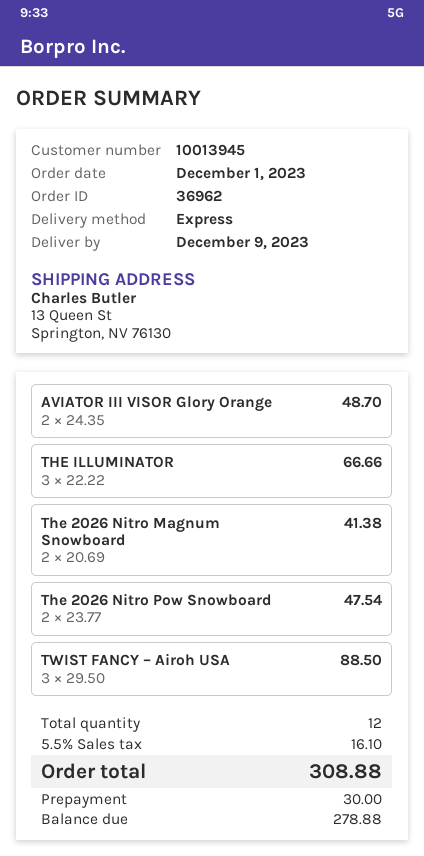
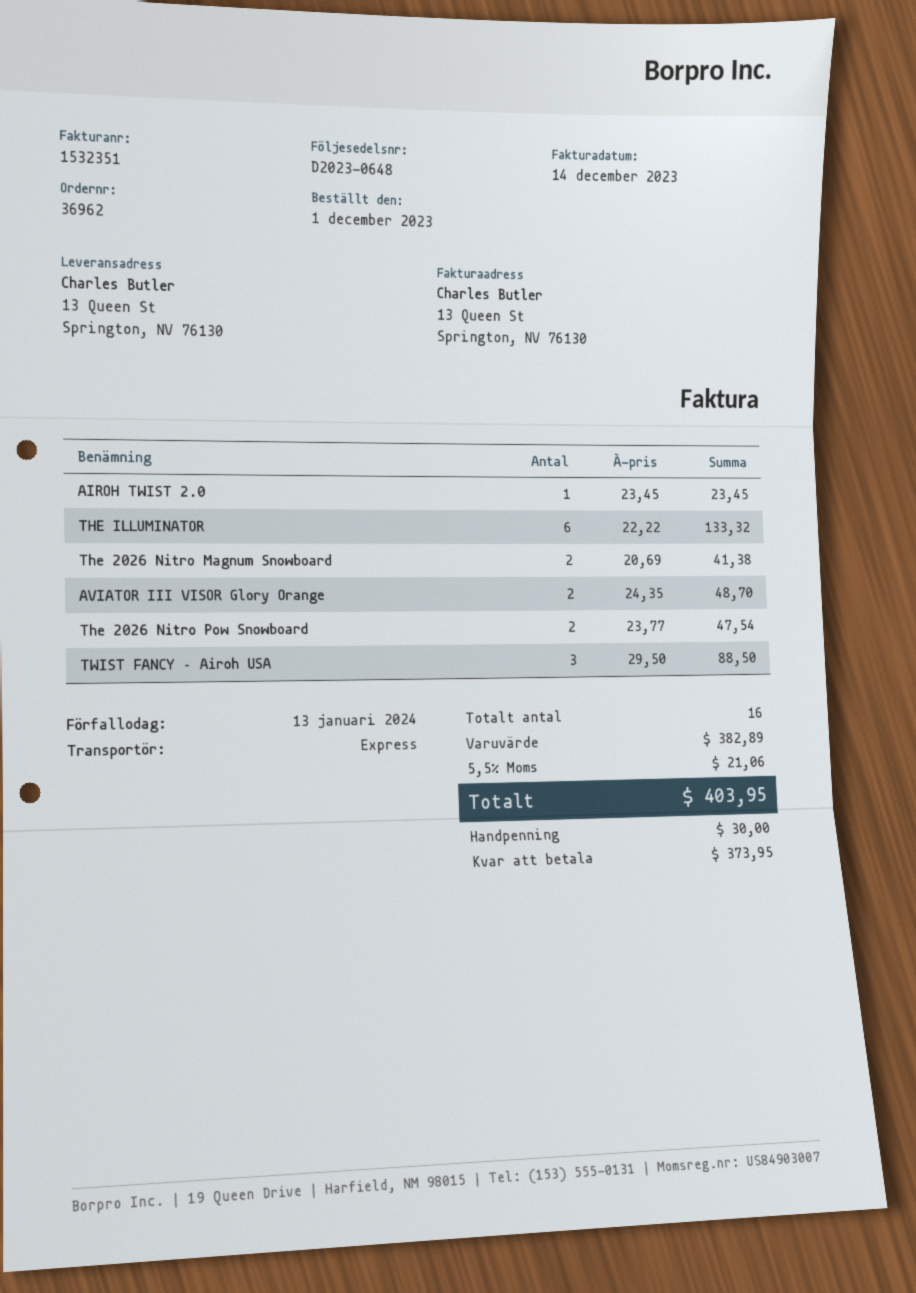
THE ILLUMINATOR: 3 x 22.22 = 66.66 -> 6 x 22.22 = 133.32
AIROH TWIST 2.0: none -> 1 x 23.45 = 23.45
total quantity: 12 -> 16
tax: 5.5% = 16.10 -> 5.5% = 21.06
total: 308.88 -> 403.95
balance: 278.88 -> 373.95

